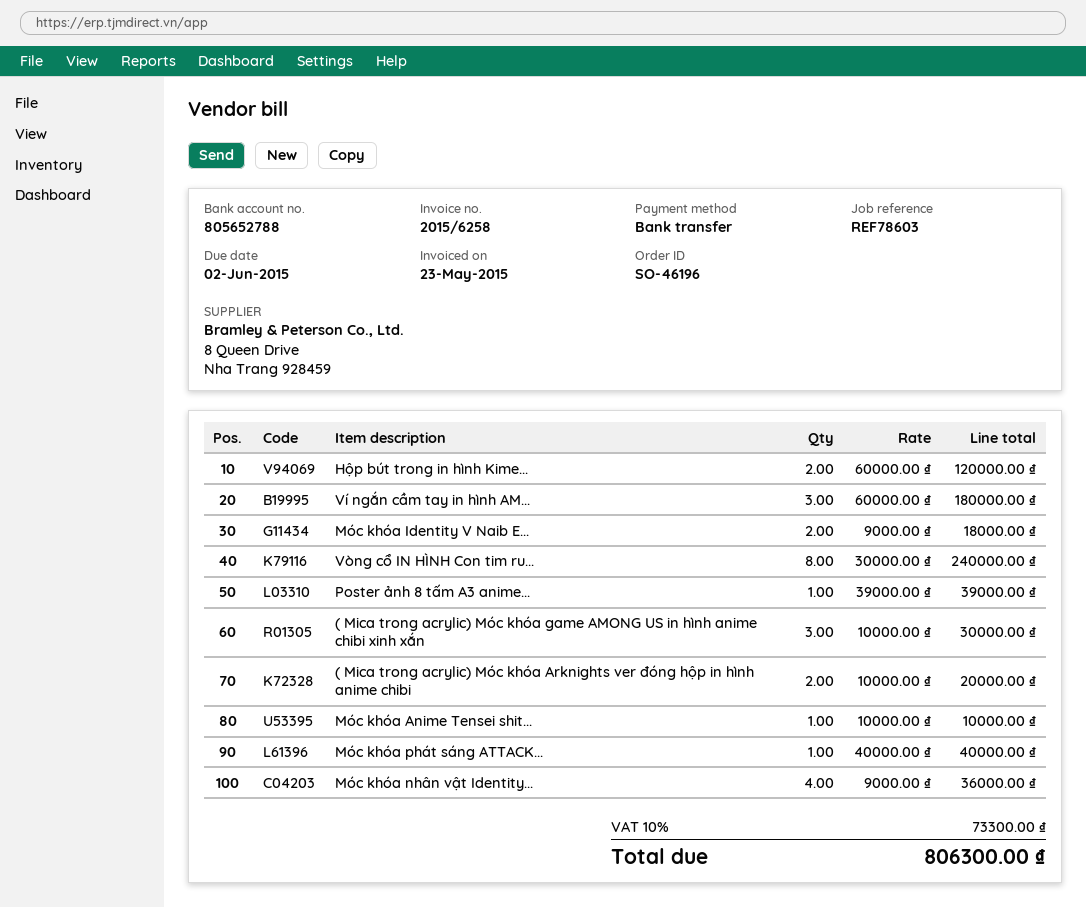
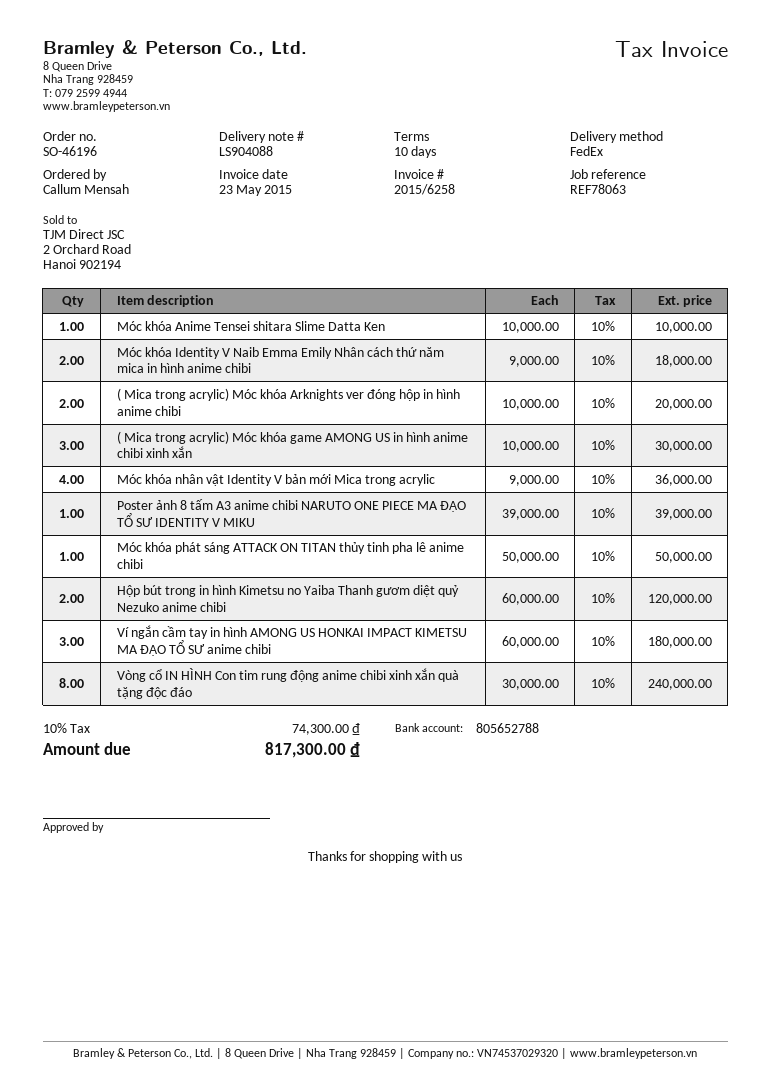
reference: REF78603 -> REF78063
Móc khóa phát sáng ATTACK...: 1 x 40000.00 = 40000.00 -> 1 x 50000.00 = 50000.00
tax: 10% = 73300.00 -> 10% = 74300.00
total: 806300.00 -> 817300.00

